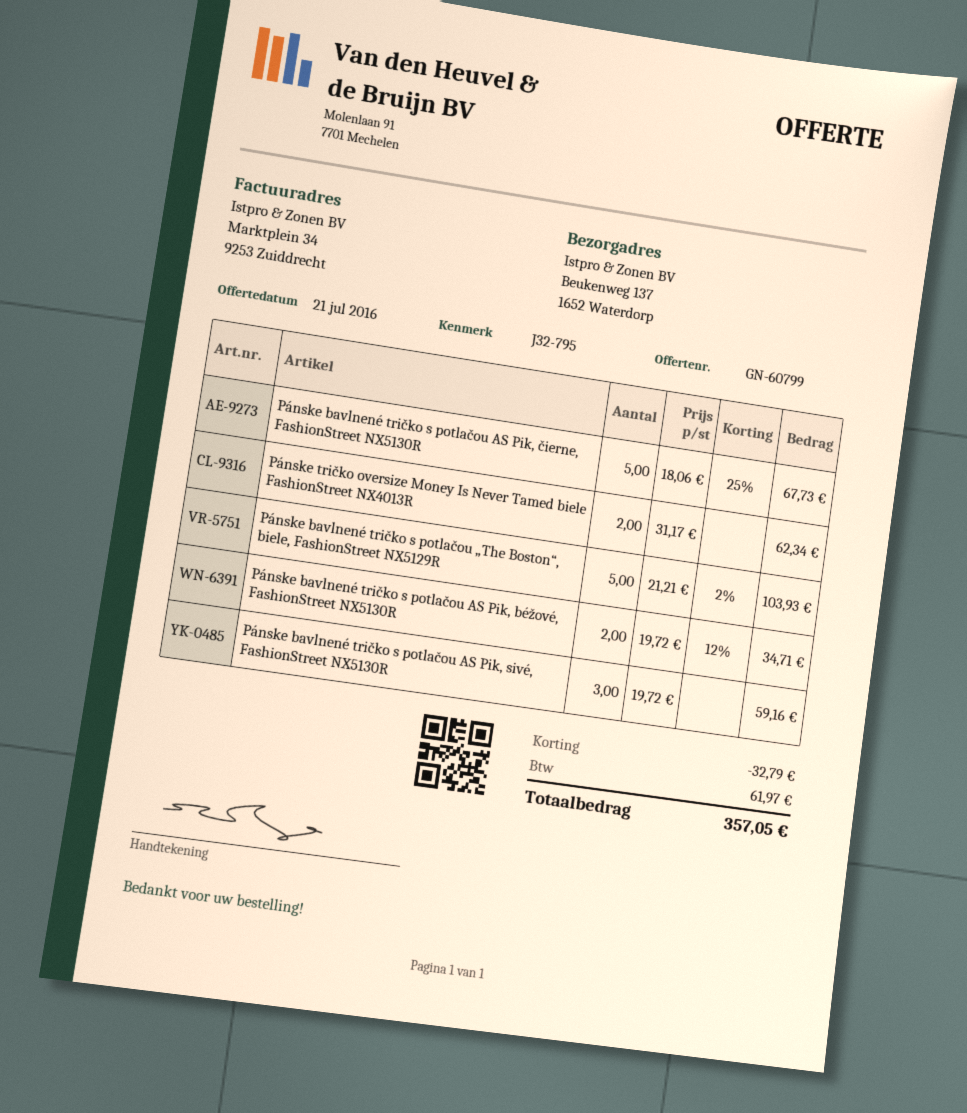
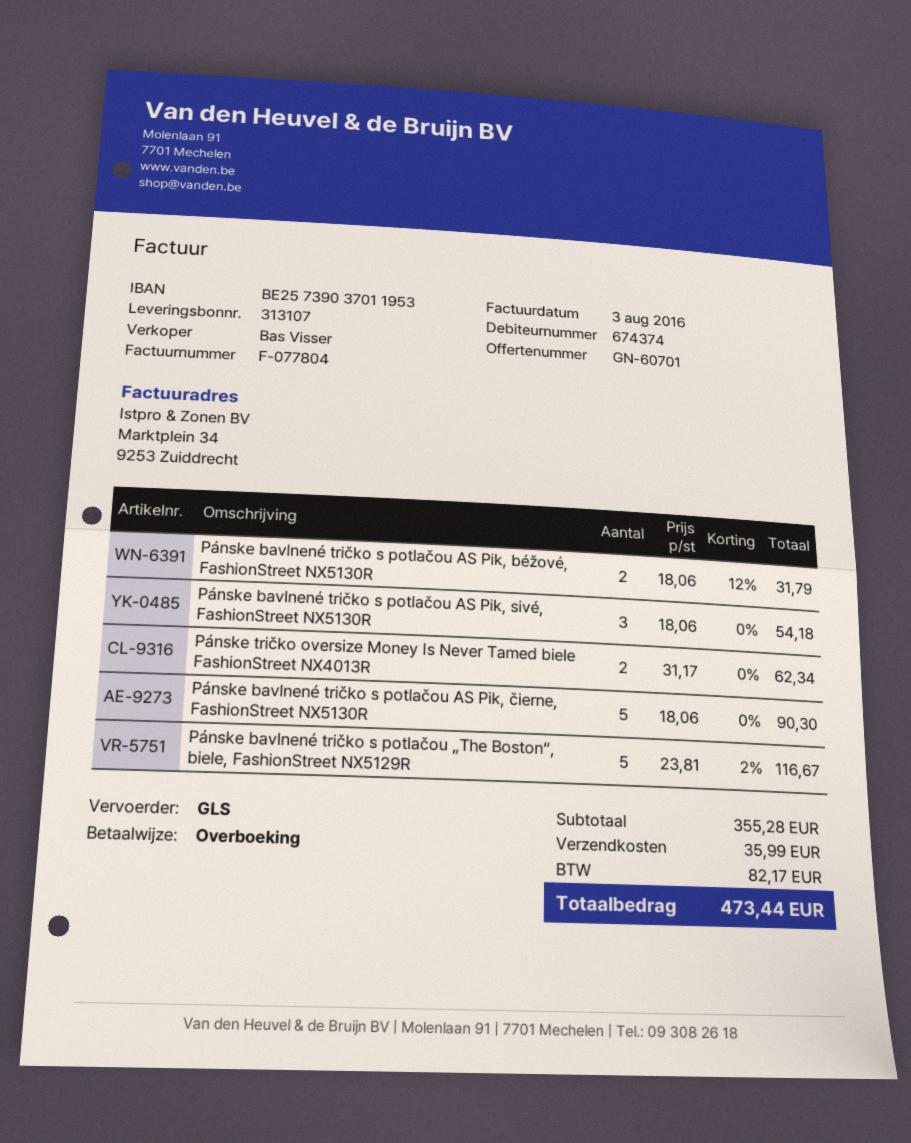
quote number: GN-60799 -> GN-60701
Pánske bavlnené tričko s potlačou AS Pik, čierne, FashionStreet NX5130R: 5 x 18.06 - 25% = 67.73 -> 5 x 18.06 = 90.30
Pánske bavlnené tričko s potlačou „The Boston“, biele, FashionStreet NX5129R: 5 x 21.21 - 2% = 103.93 -> 5 x 23.81 - 2% = 116.67
Pánske bavlnené tričko s potlačou AS Pik, béžové, FashionStreet NX5130R: 2 x 19.72 - 12% = 34.71 -> 2 x 18.06 - 12% = 31.79
Pánske bavlnené tričko s potlačou AS Pik, sivé, FashionStreet NX5130R: 3 x 19.72 = 59.16 -> 3 x 18.06 = 54.18
discount: 32.79 -> none
shipping: none -> 35.99
tax: 61.97 -> 82.17
total: 357.05 -> 473.44

